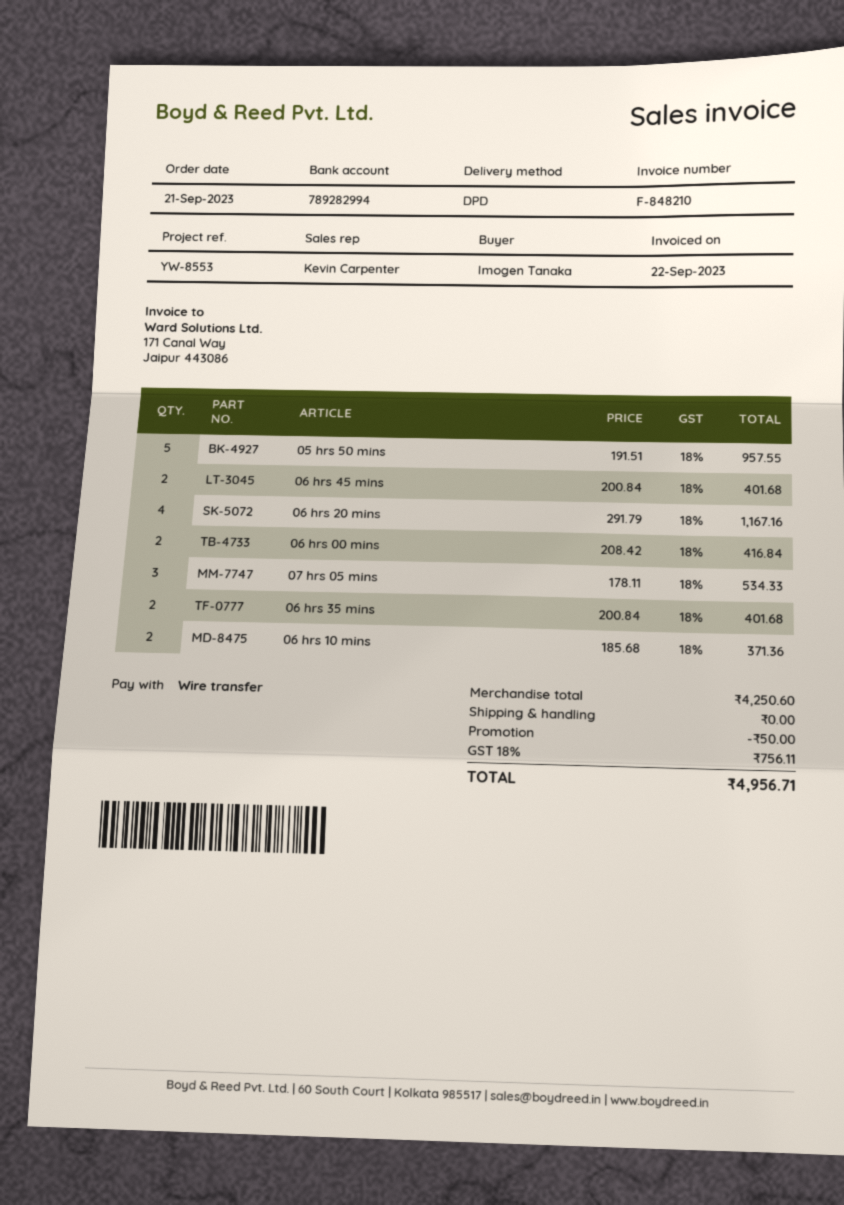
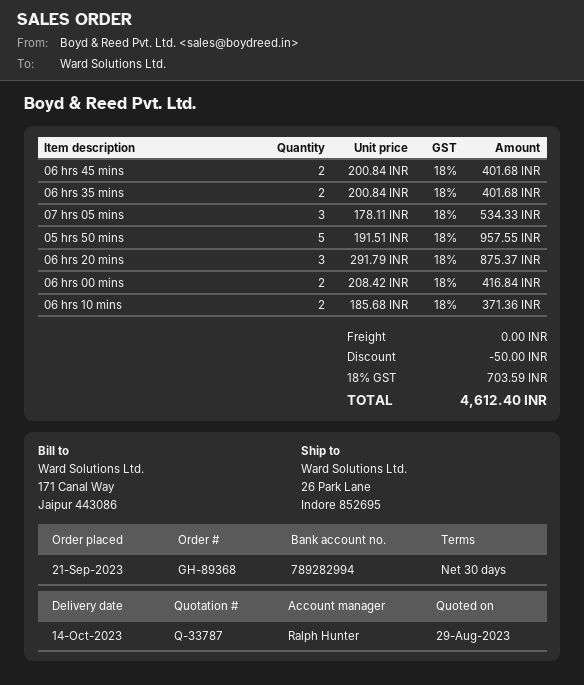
sales rep: Kevin Carpenter -> Ralph Hunter
06 hrs 20 mins: 4 x 291.79 = 1167.16 -> 3 x 291.79 = 875.37
tax: 18% = 756.11 -> 18% = 703.59
total: 4956.71 -> 4612.40

